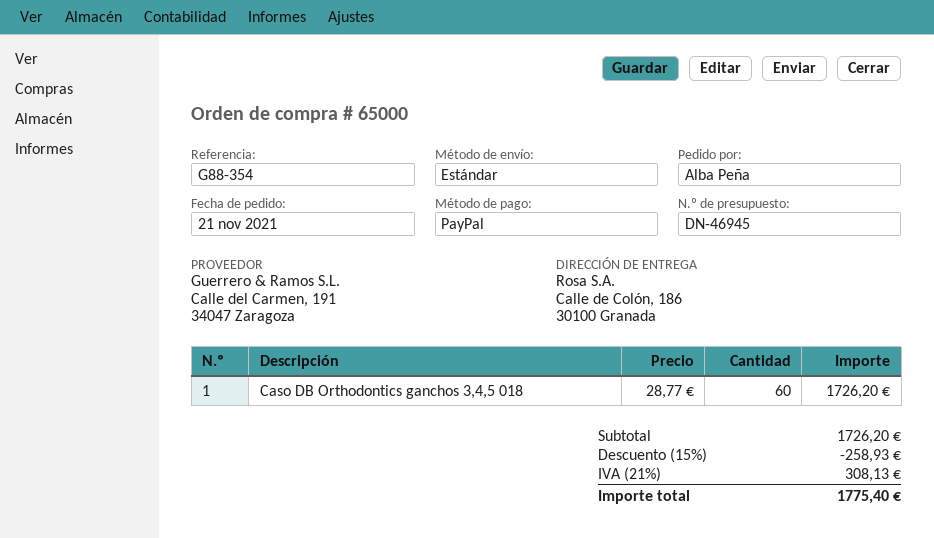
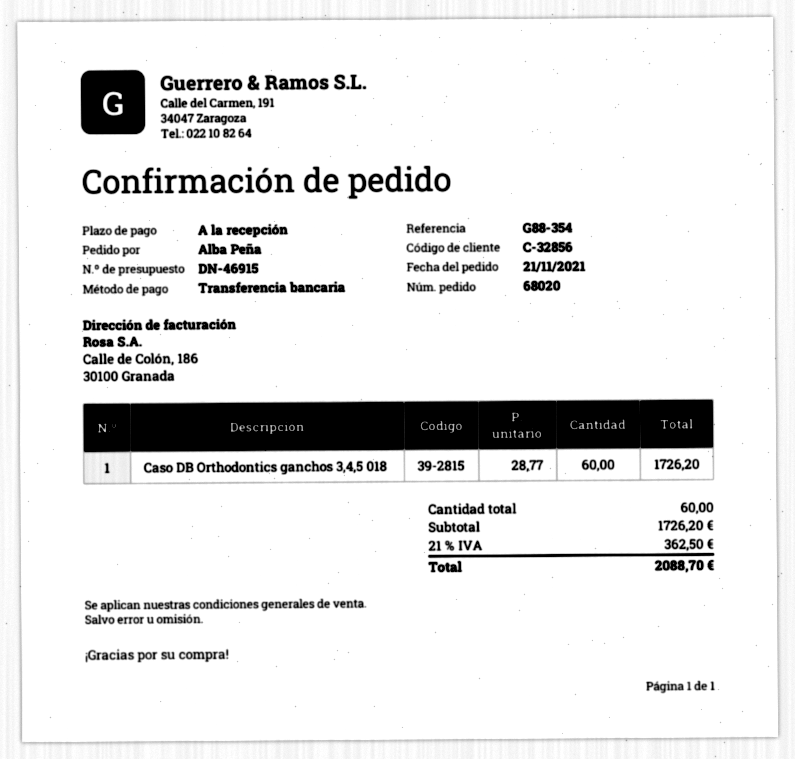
quote number: DN-46945 -> DN-46915
order number: 65000 -> 68020
payment method: PayPal -> bank transfer
discount: 15% = 258.93 -> none
tax: 21% = 308.13 -> 21% = 362.50
total: 1775.40 -> 2088.70

